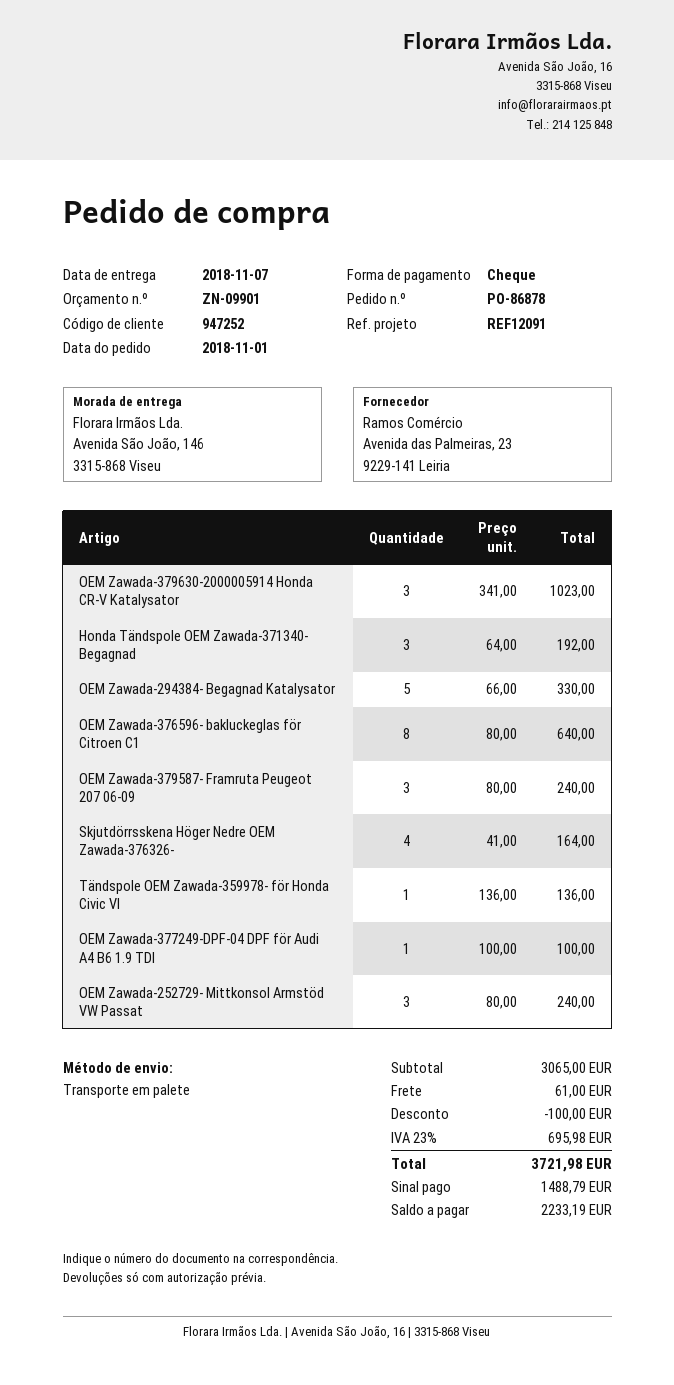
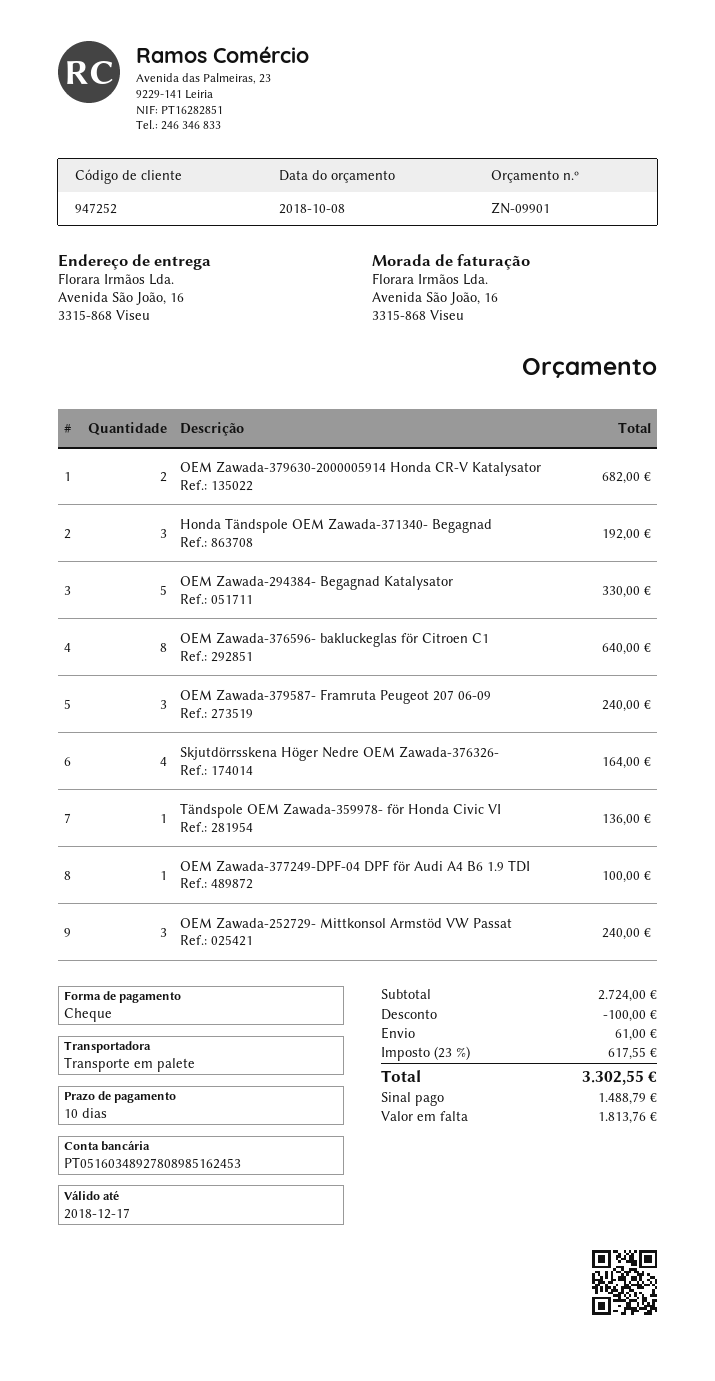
ship to: Avenida São João, 146, 3315-868 Viseu -> Avenida São João, 16, 3315-868 Viseu
OEM Zawada-379630-2000005914 Honda CR-V Katalysator: 3 for 1023.00 -> 2 for 682.00
subtotal: 3065.00 -> 2724.00
tax: 23% = 695.98 -> 23% = 617.55
total: 3721.98 -> 3302.55
balance: 2233.19 -> 1813.76

